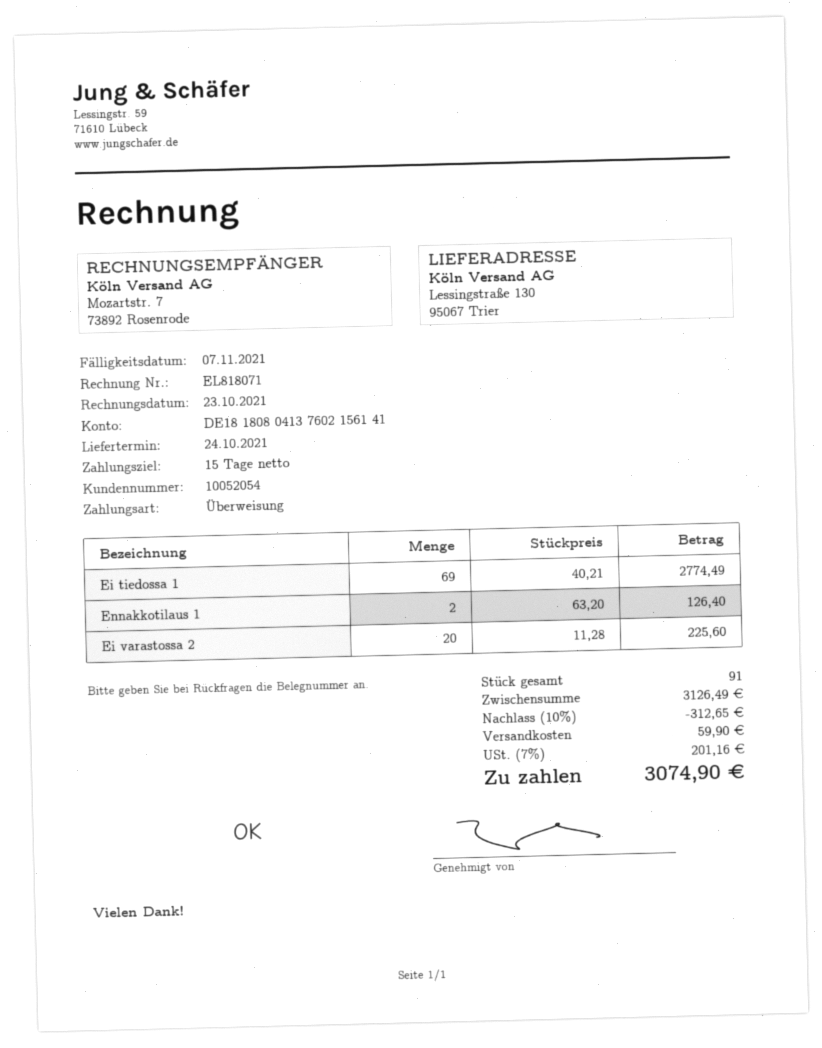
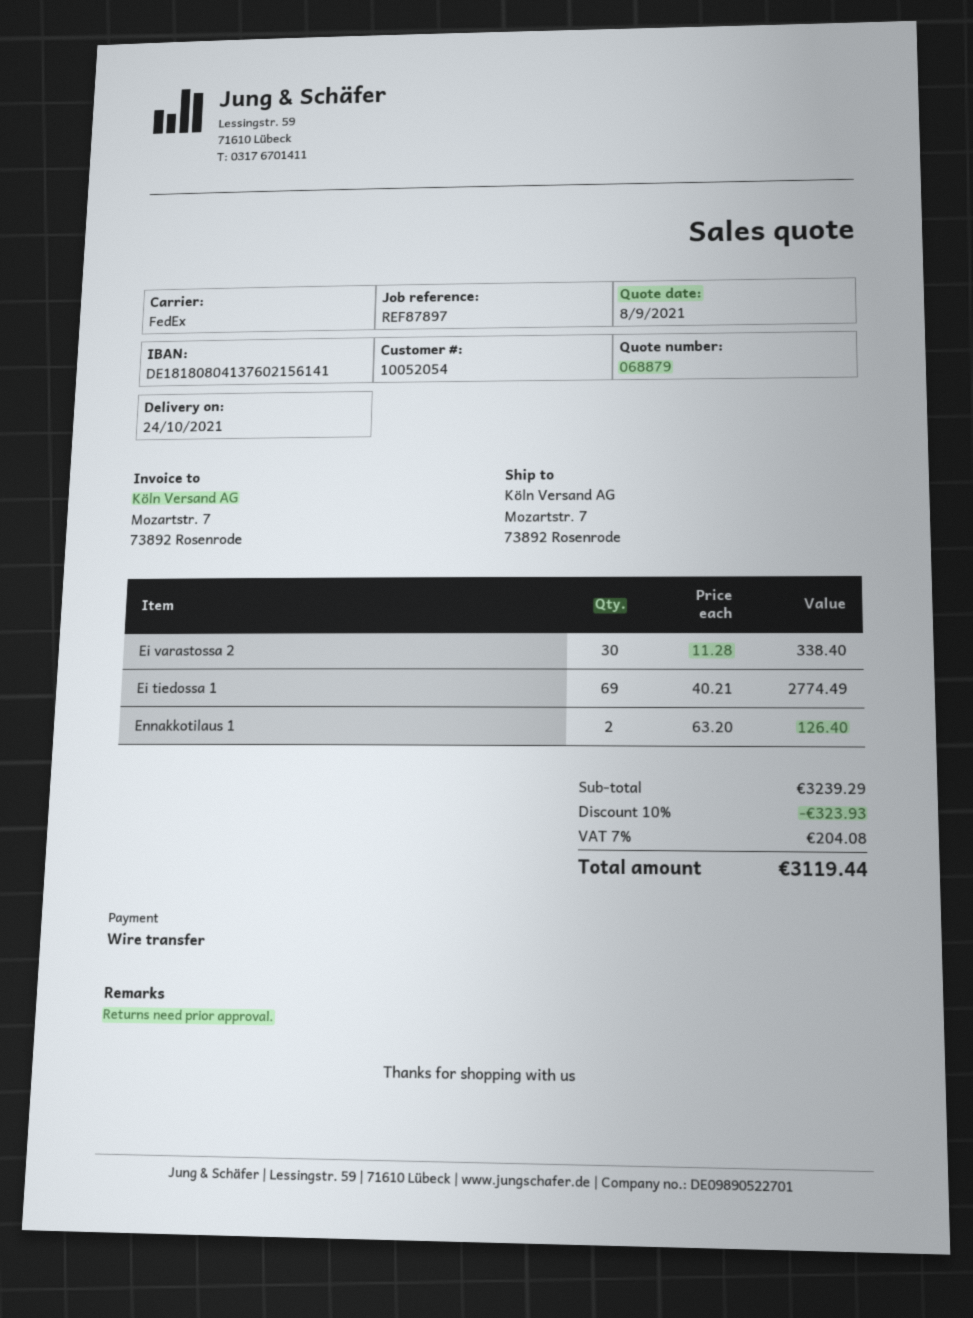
ship to: Lessingstraße 130, 95067 Trier -> Mozartstr. 7, 73892 Rosenrode
Ei varastossa 2: 20 x 11.28 = 225.60 -> 30 x 11.28 = 338.40
subtotal: 3126.49 -> 3239.29
discount: 10% = 312.65 -> 10% = 323.93
shipping: 59.90 -> none
tax: 7% = 201.16 -> 7% = 204.08
total: 3074.90 -> 3119.44

